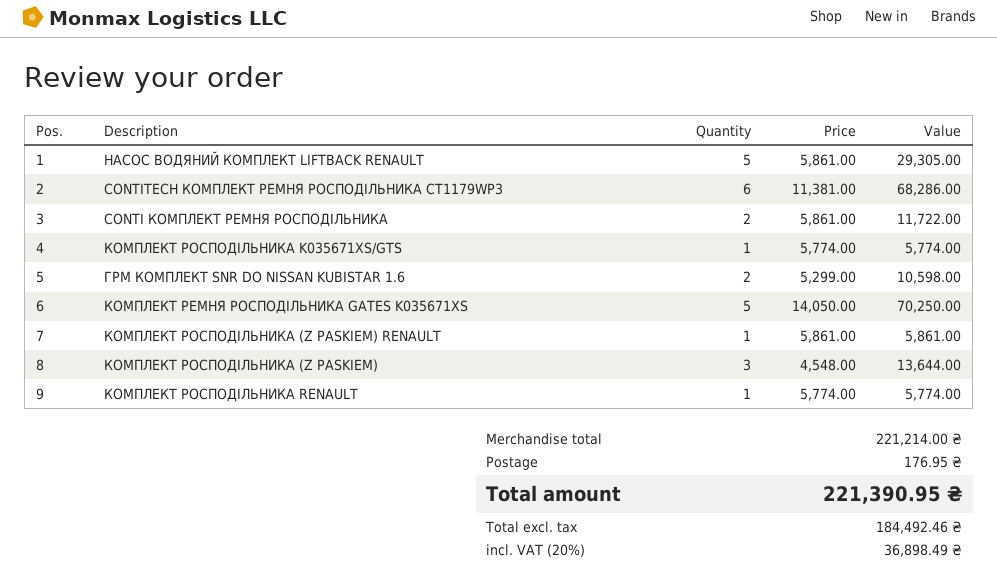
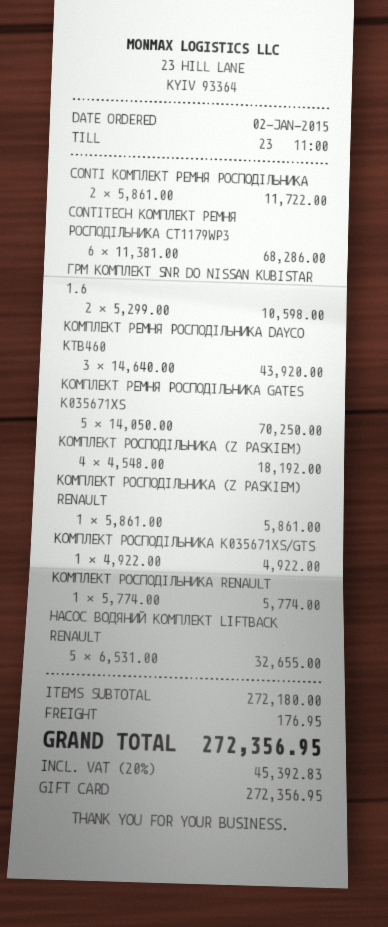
НАСОС ВОДЯНИЙ КОМПЛЕКТ LIFTBACK RENAULT: 5 x 5861.00 = 29305.00 -> 5 x 6531.00 = 32655.00
КОМПЛЕКТ РОСПОДІЛЬНИКА K035671XS/GTS: 1 x 5774.00 = 5774.00 -> 1 x 4922.00 = 4922.00
КОМПЛЕКТ РОСПОДІЛЬНИКА (Z PASKIEM): 3 x 4548.00 = 13644.00 -> 4 x 4548.00 = 18192.00
КОМПЛЕКТ РЕМНЯ РОСПОДІЛЬНИКА DAYCO KTB460: none -> 3 x 14640.00 = 43920.00
subtotal: 221214.00 -> 272180.00
tax: 20% = 36898.49 -> 20% = 45392.83
total: 221390.95 -> 272356.95

